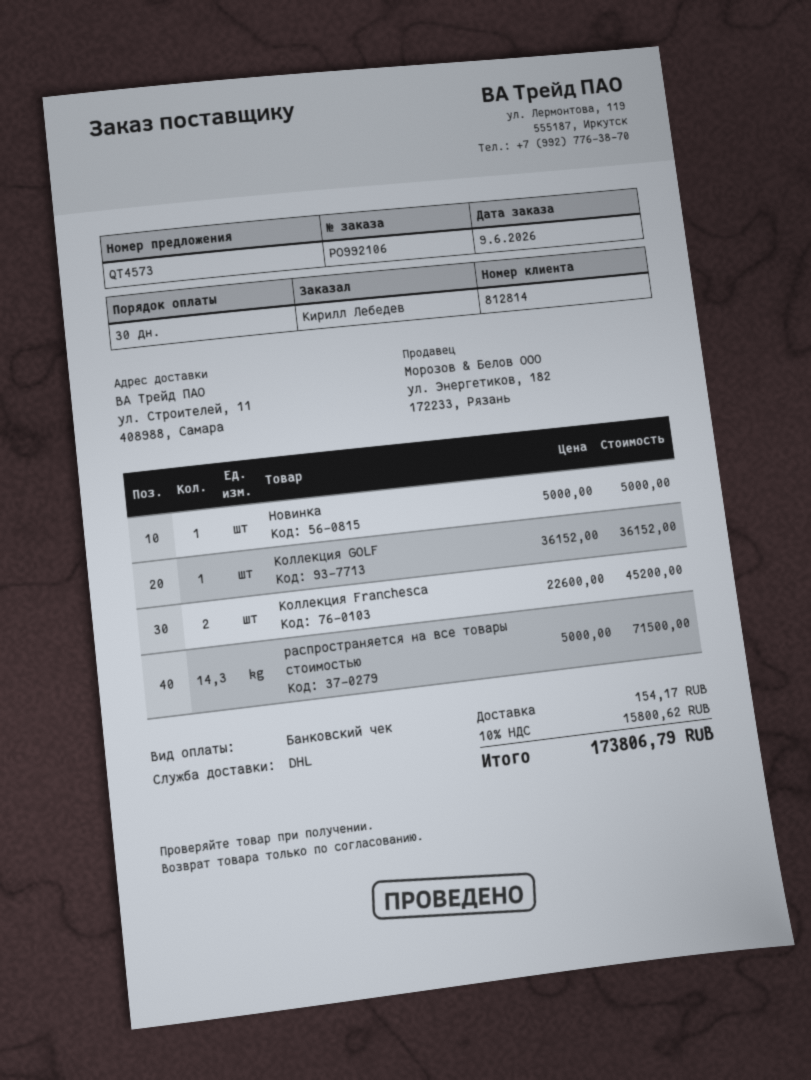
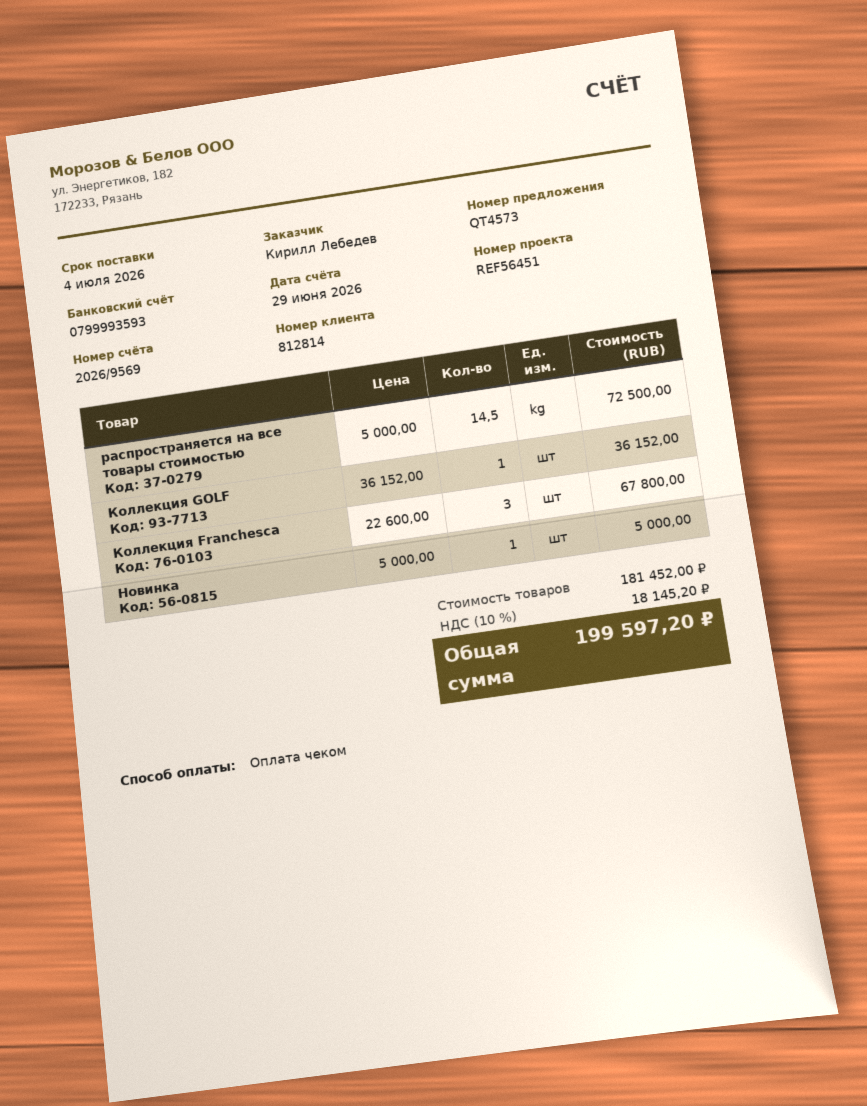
Коллекция Franchesca: 2 x 22600.00 = 45200.00 -> 3 x 22600.00 = 67800.00
распространяется на все товары стоимостью: 14.3 x 5000.00 = 71500.00 -> 14.5 x 5000.00 = 72500.00
shipping: 154.17 -> none
tax: 10% = 15800.62 -> 10% = 18145.20
total: 173806.79 -> 199597.20

